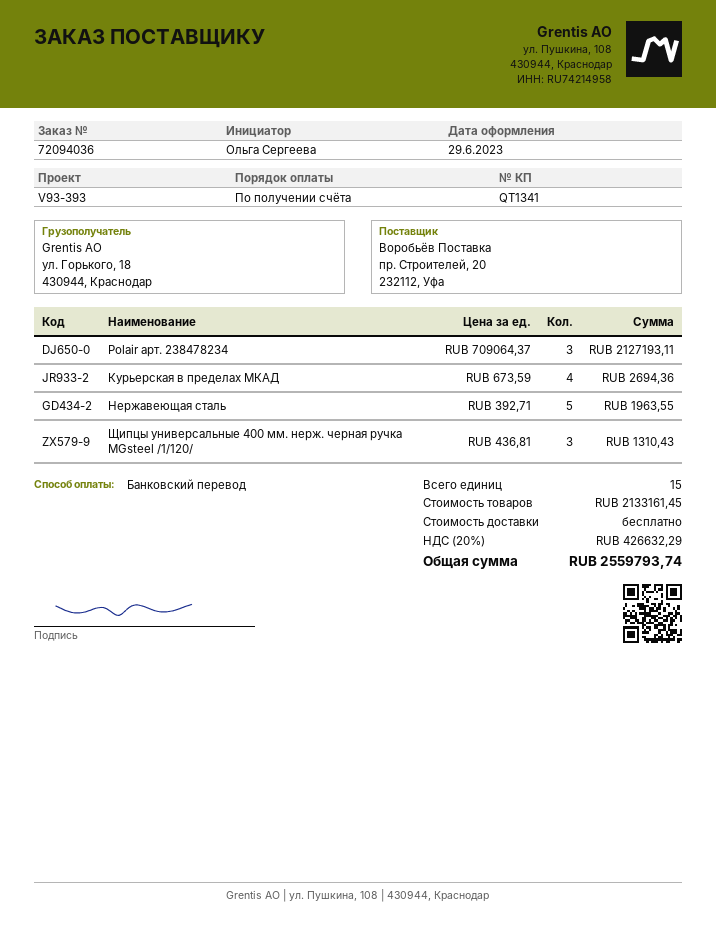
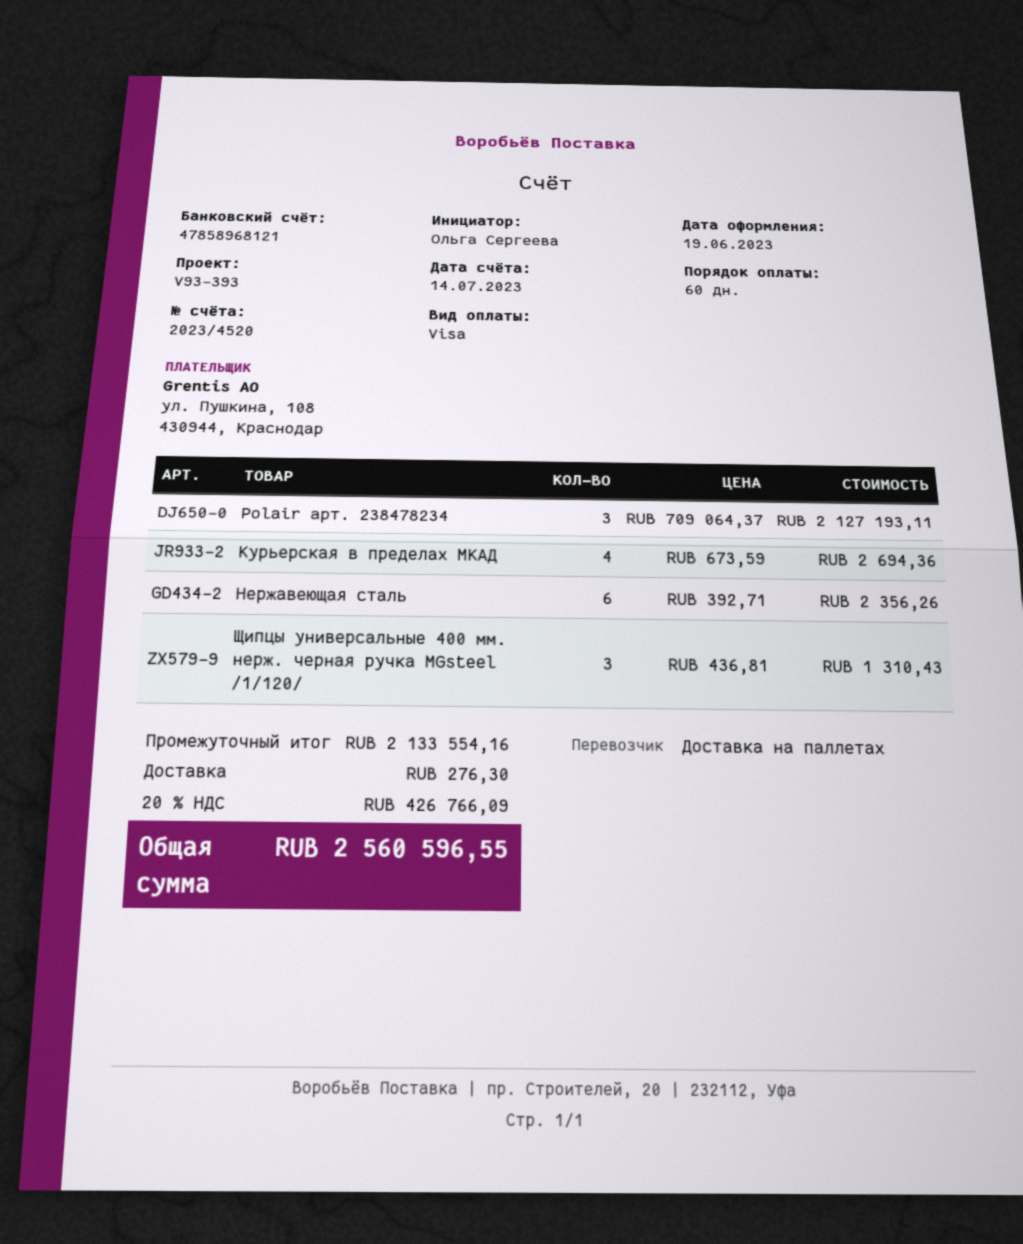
order date: 2023-06-29 -> 2023-06-19
payment terms: on receipt -> 60 days
payment method: bank transfer -> Visa
Нержавеющая сталь: 5 x 392.71 = 1963.55 -> 6 x 392.71 = 2356.26
subtotal: 2133161.45 -> 2133554.16
shipping: 0.00 -> 276.30
tax: 20% = 426632.29 -> 20% = 426766.09
total: 2559793.74 -> 2560596.55

